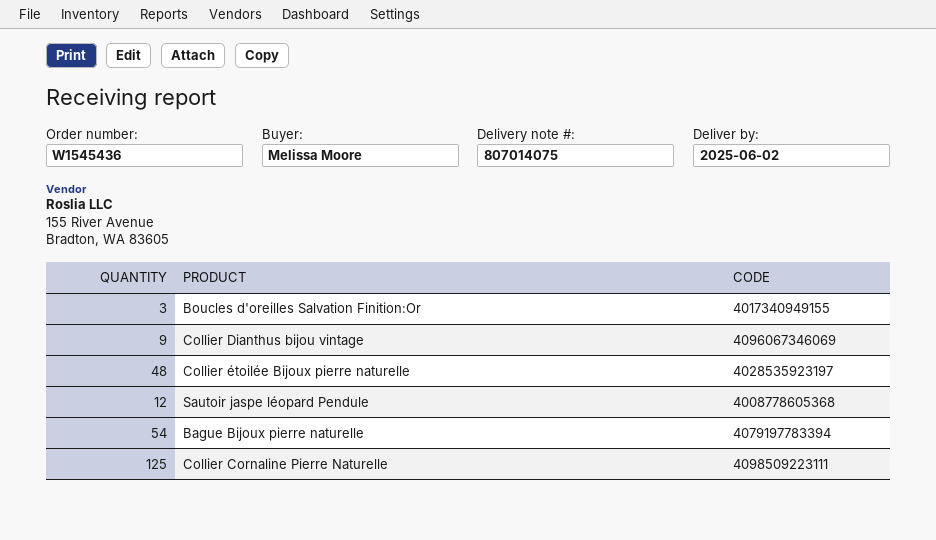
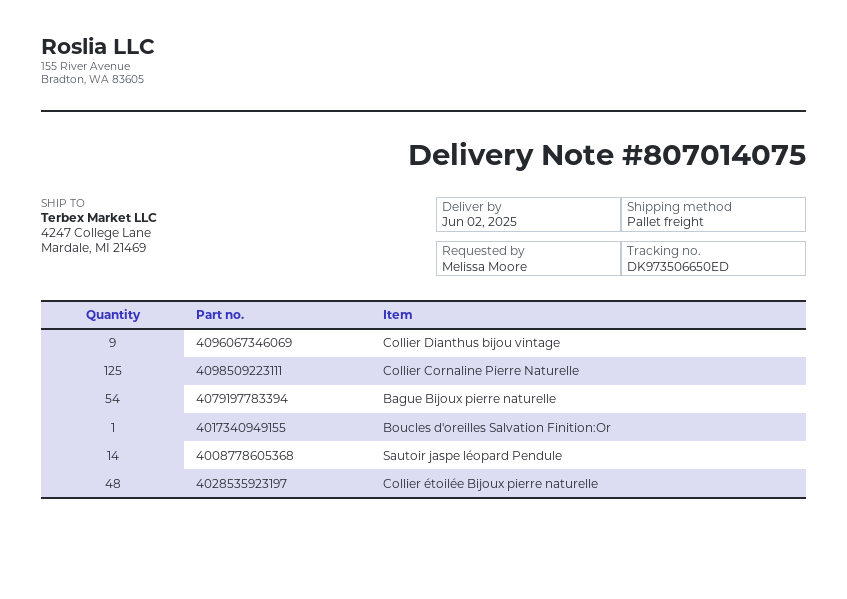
Boucles d'oreilles Salvation Finition:Or: 3 -> 1
Sautoir jaspe léopard Pendule: 12 -> 14

